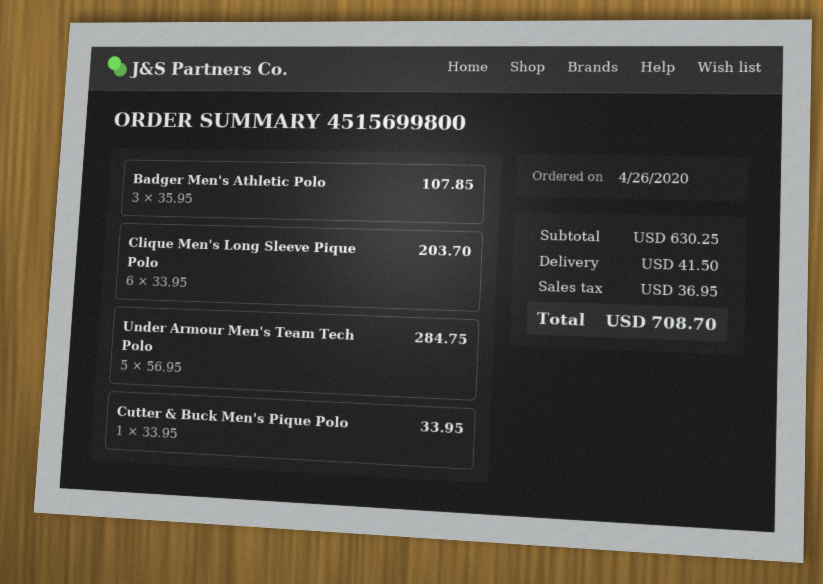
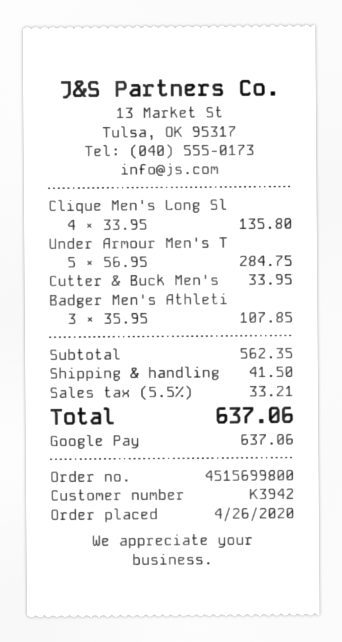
Clique Men's Long Sleeve Pique Polo: 6 x 33.95 = 203.70 -> 4 x 33.95 = 135.80
subtotal: 630.25 -> 562.35
tax: 36.95 -> 33.21
total: 708.70 -> 637.06

